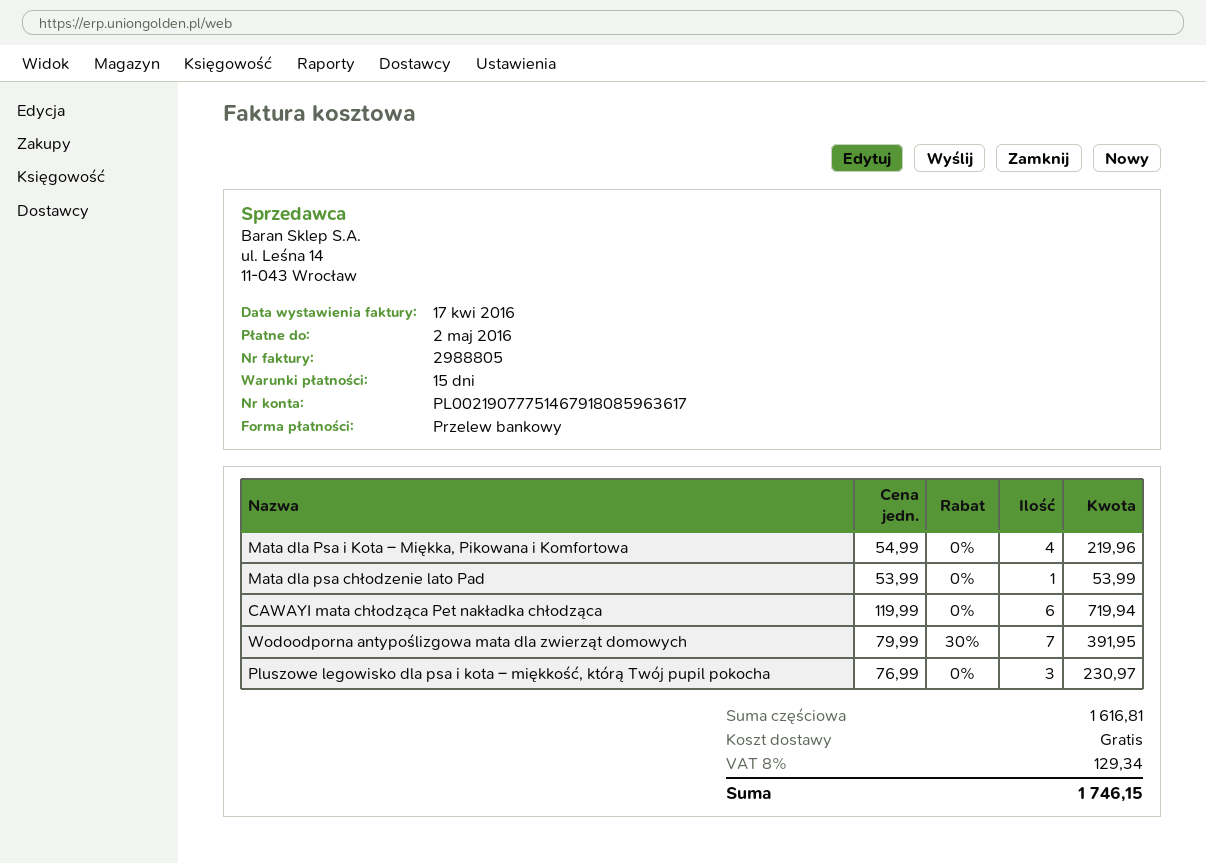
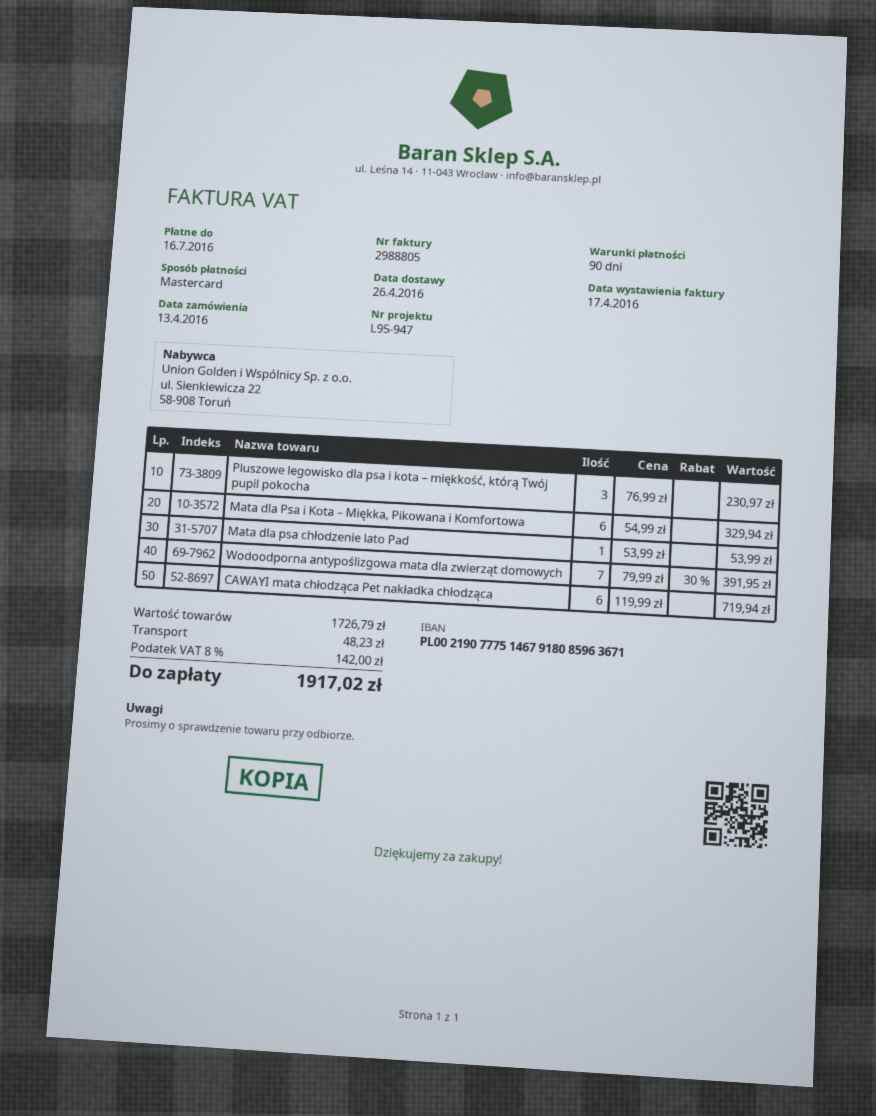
payment terms: 15 days -> 90 days
due date: 2016-05-02 -> 2016-07-16
payment method: bank transfer -> Mastercard
bank account: PL00219077751467918085963617 -> PL00219077751467918085963671
Mata dla Psa i Kota – Miękka, Pikowana i Komfortowa: 4 x 54.99 = 219.96 -> 6 x 54.99 = 329.94
subtotal: 1616.81 -> 1726.79
shipping: 0.00 -> 48.23
tax: 8% = 129.34 -> 8% = 142.00
total: 1746.15 -> 1917.02

